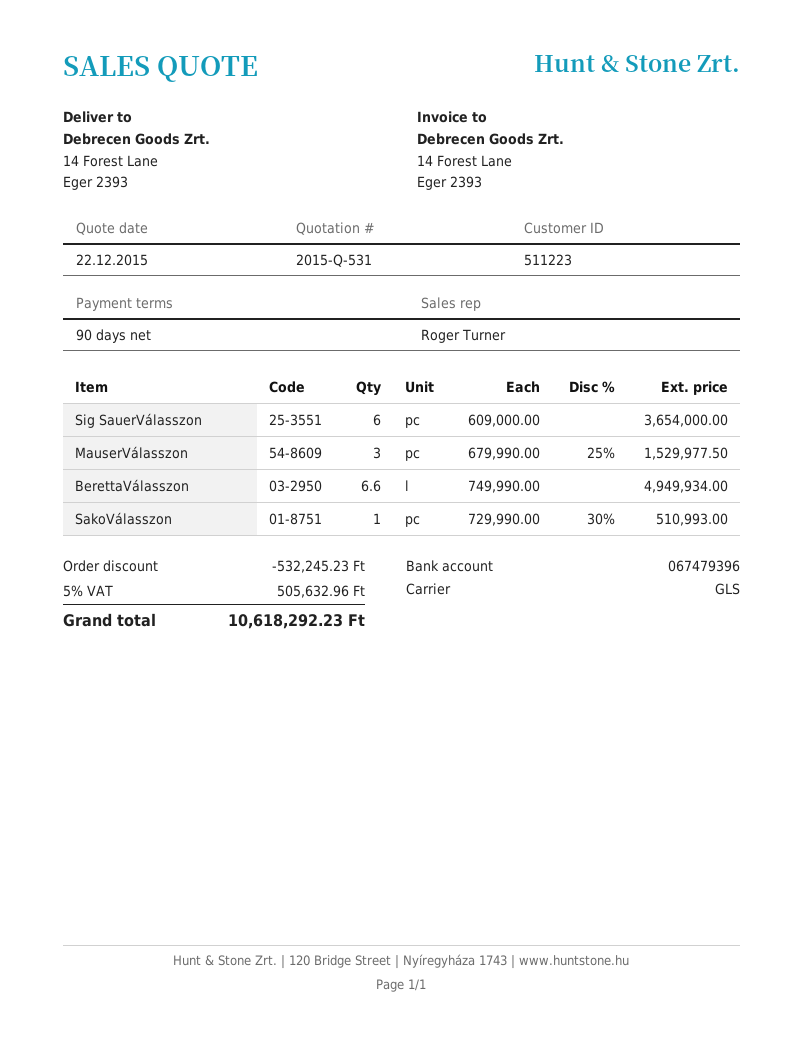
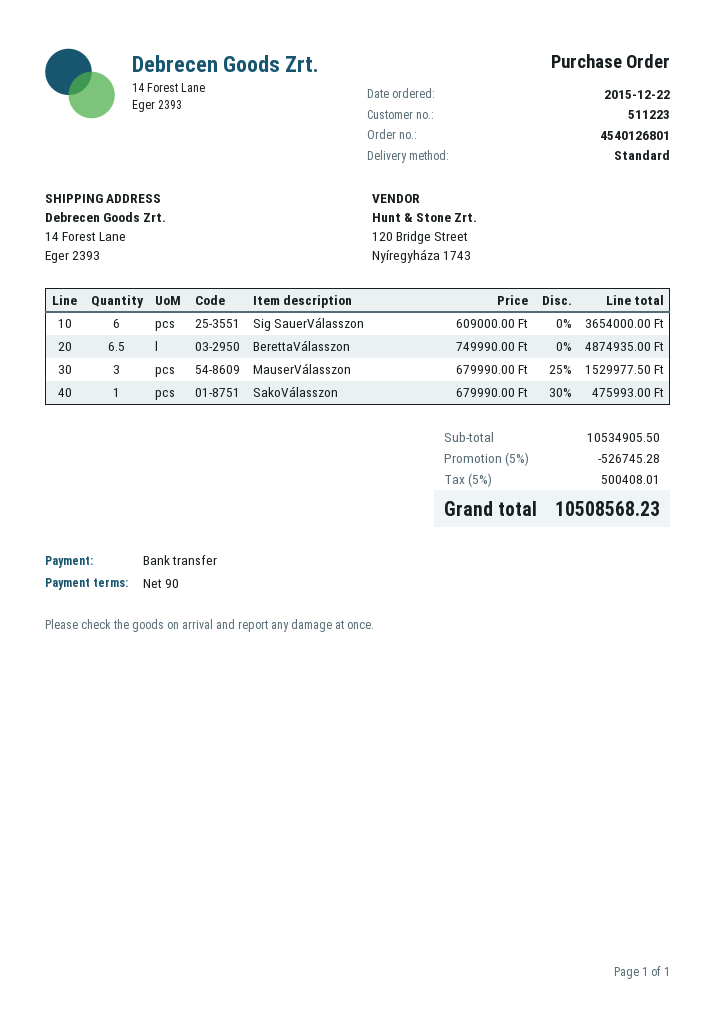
shipping method: GLS -> standard
BerettaVálasszon: 6.6 x 749990.00 = 4949934.00 -> 6.5 x 749990.00 = 4874935.00
SakoVálasszon: 1 x 729990.00 - 30% = 510993.00 -> 1 x 679990.00 - 30% = 475993.00
discount: 532245.23 -> 526745.28
tax: 5% = 505632.96 -> 5% = 500408.01
total: 10618292.23 -> 10508568.23

